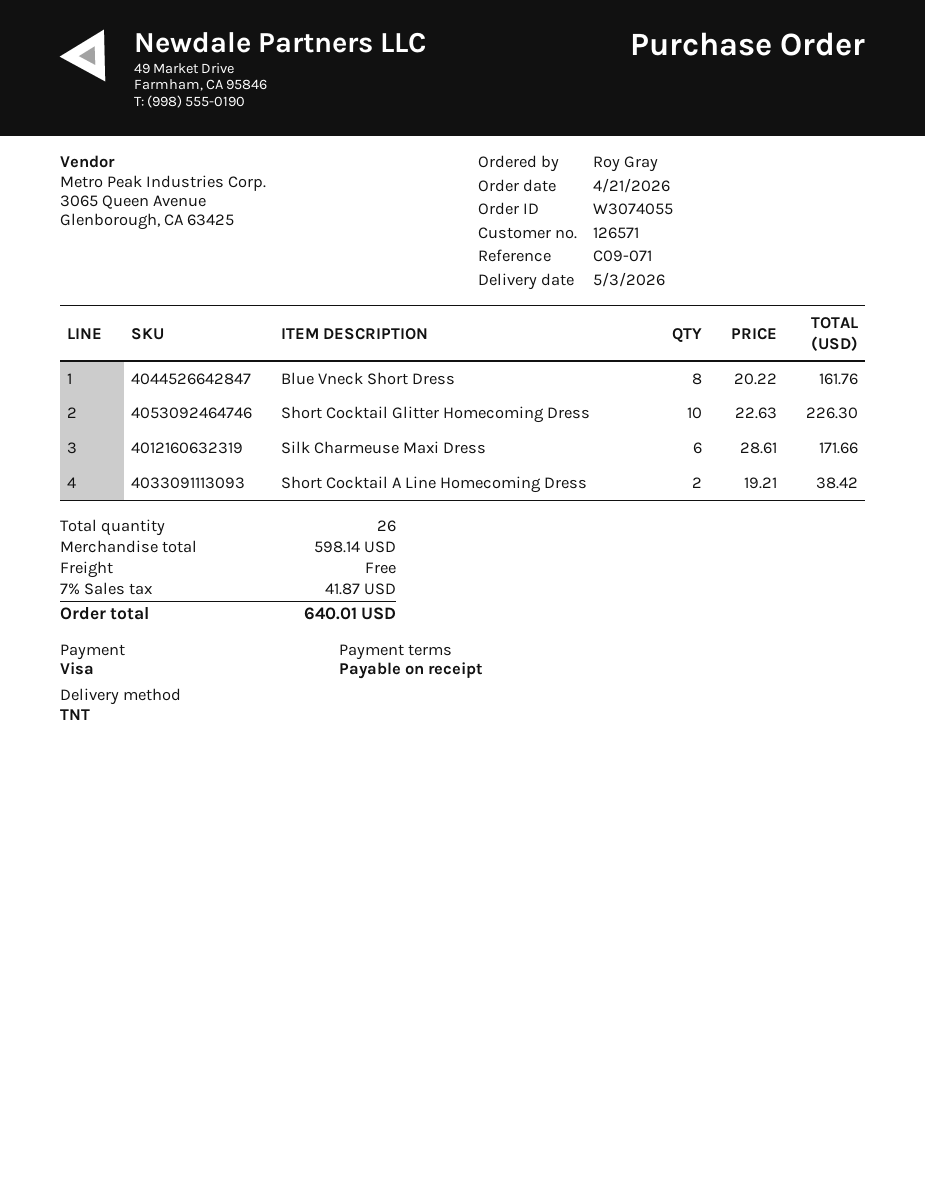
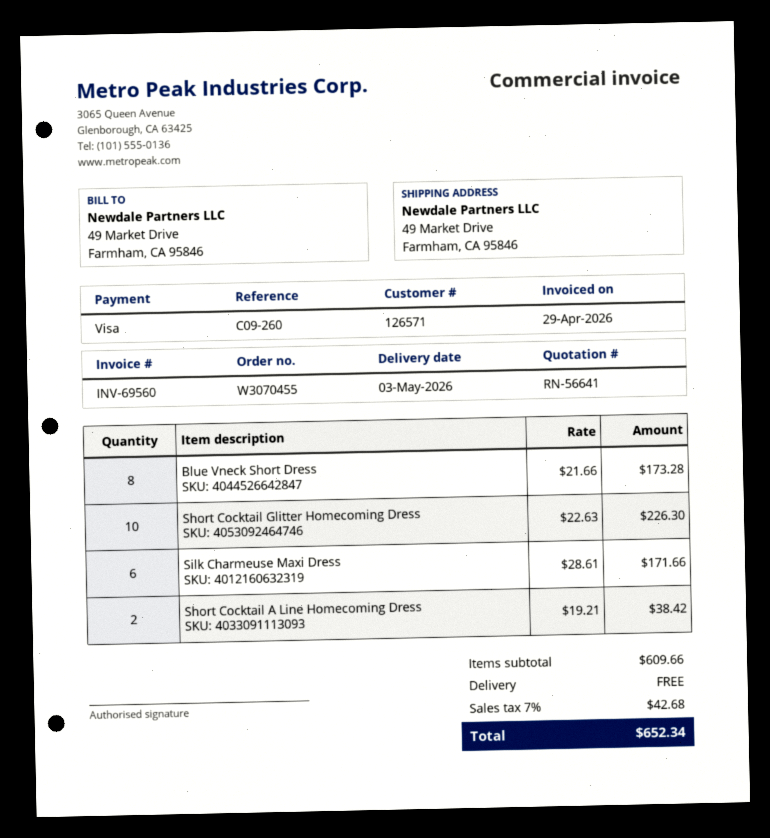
order number: W3074055 -> W3070455
reference: C09-071 -> C09-260
Blue Vneck Short Dress: 8 x 20.22 = 161.76 -> 8 x 21.66 = 173.28
subtotal: 598.14 -> 609.66
tax: 7% = 41.87 -> 7% = 42.68
total: 640.01 -> 652.34

